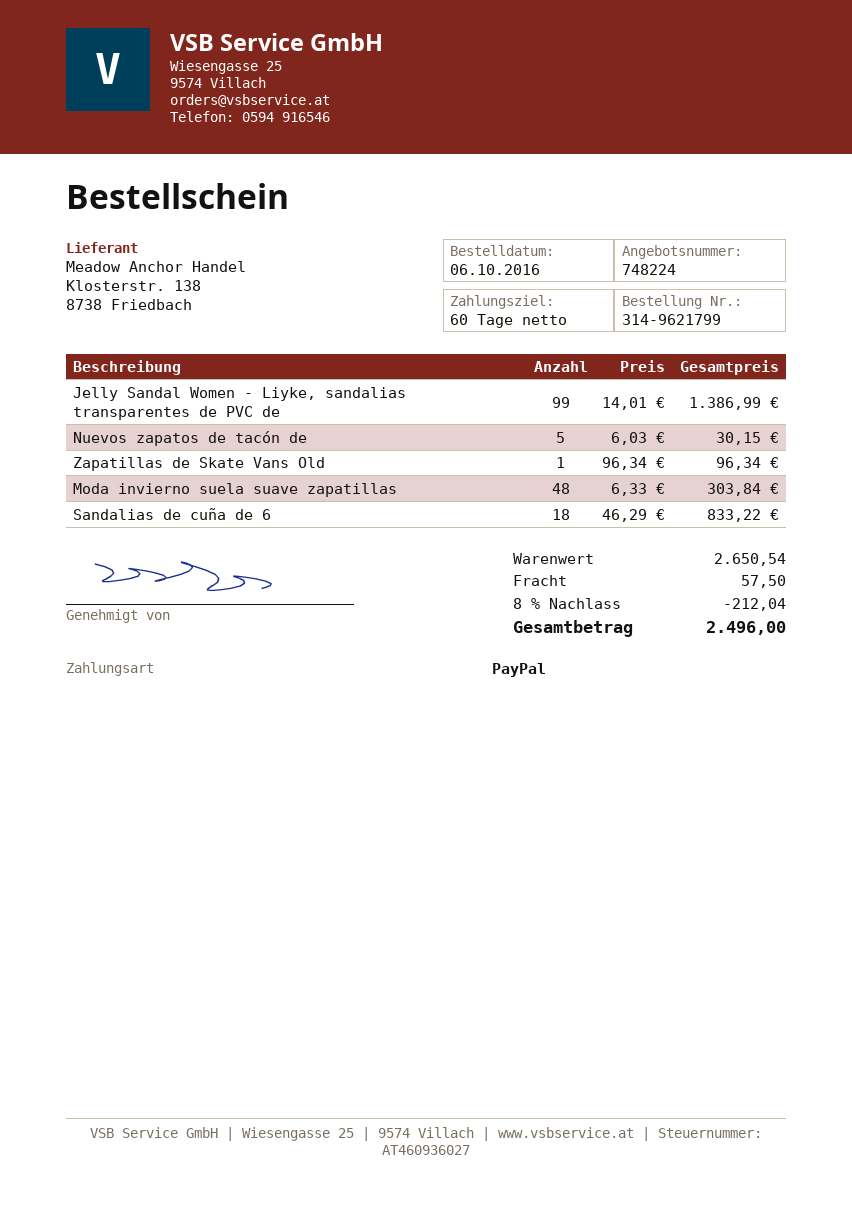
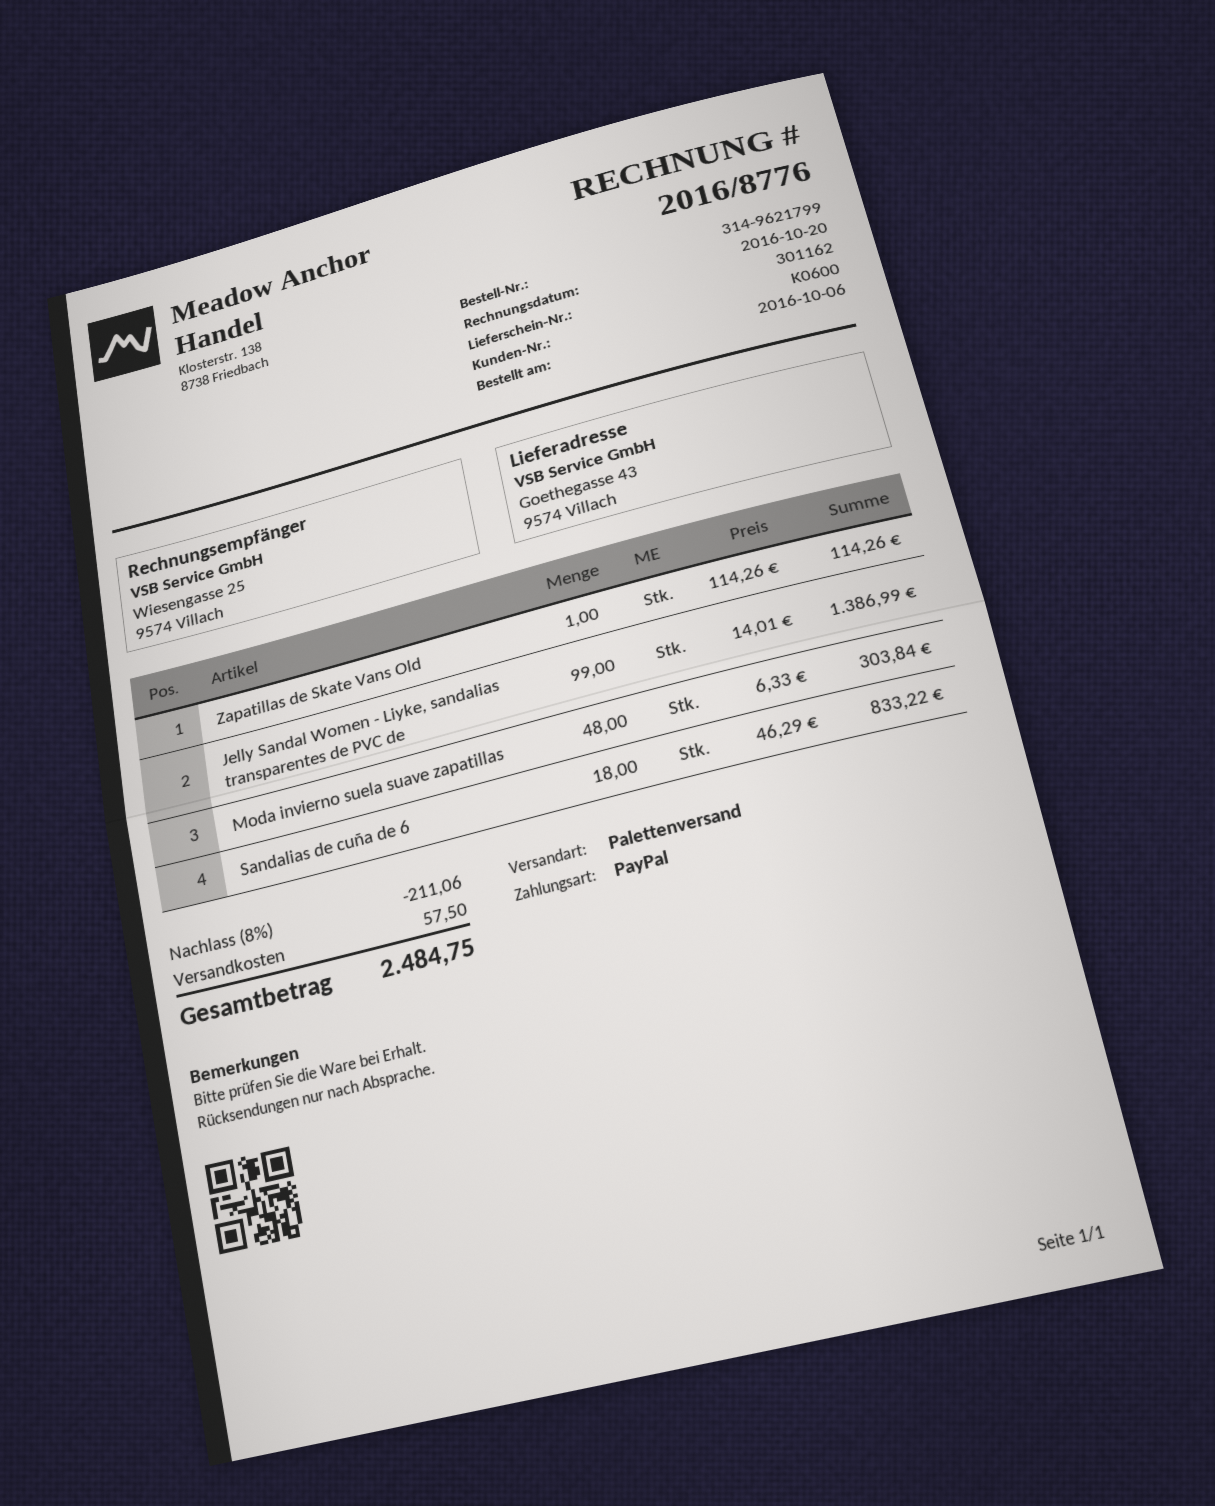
Nuevos zapatos de tacón de: 5 x 6.03 = 30.15 -> none
Zapatillas de Skate Vans Old: 1 x 96.34 = 96.34 -> 1 x 114.26 = 114.26
discount: 8% = 212.04 -> 8% = 211.06
total: 2496.00 -> 2484.75

